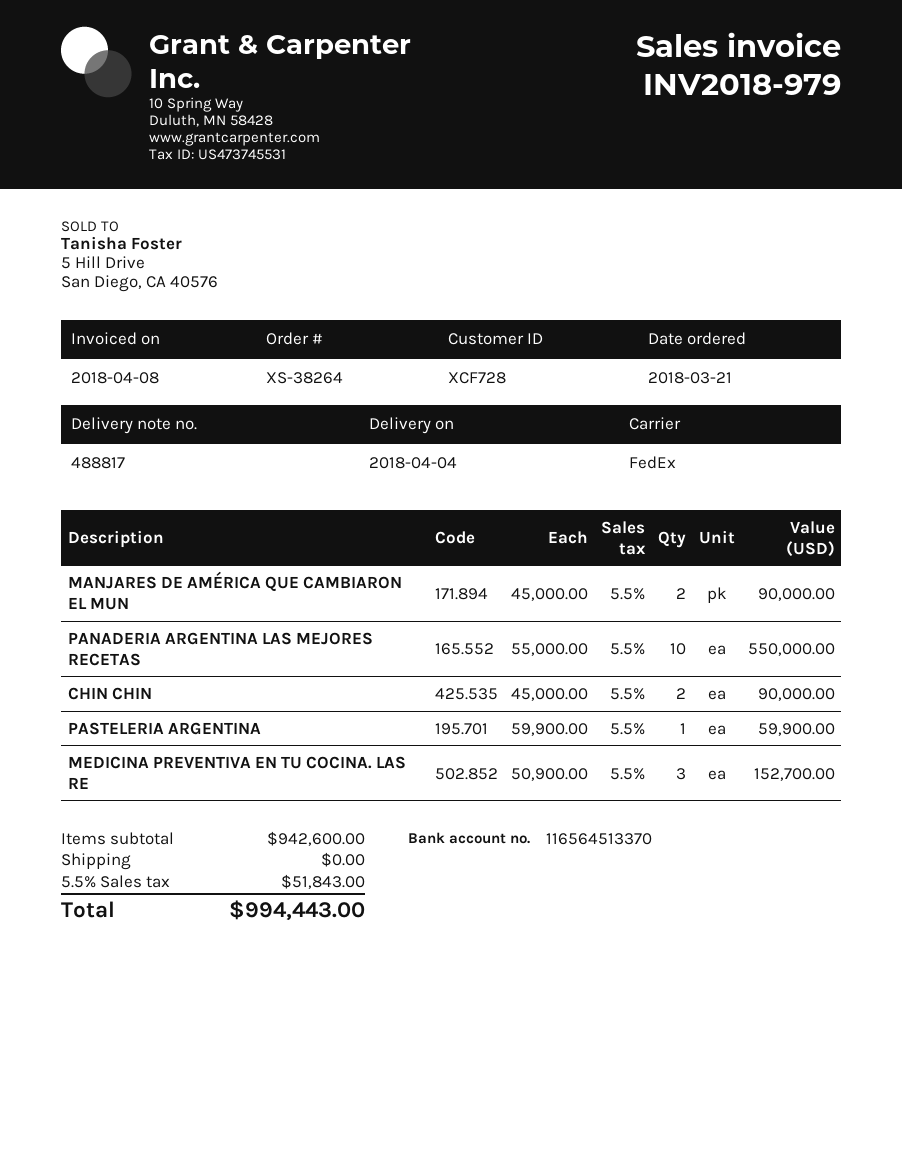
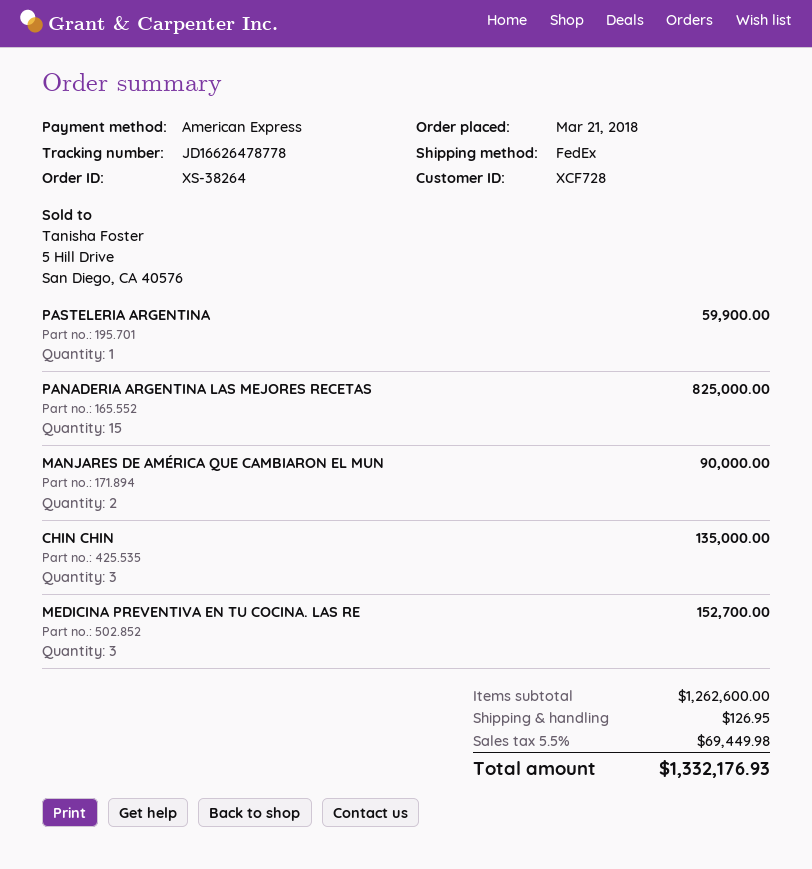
PANADERIA ARGENTINA LAS MEJORES RECETAS: 10 for 550000.00 -> 15 for 825000.00
CHIN CHIN: 2 for 90000.00 -> 3 for 135000.00
subtotal: 942600.00 -> 1262600.00
shipping: 0.00 -> 126.95
tax: 5.5% = 51843.00 -> 5.5% = 69449.98
total: 994443.00 -> 1332176.93

